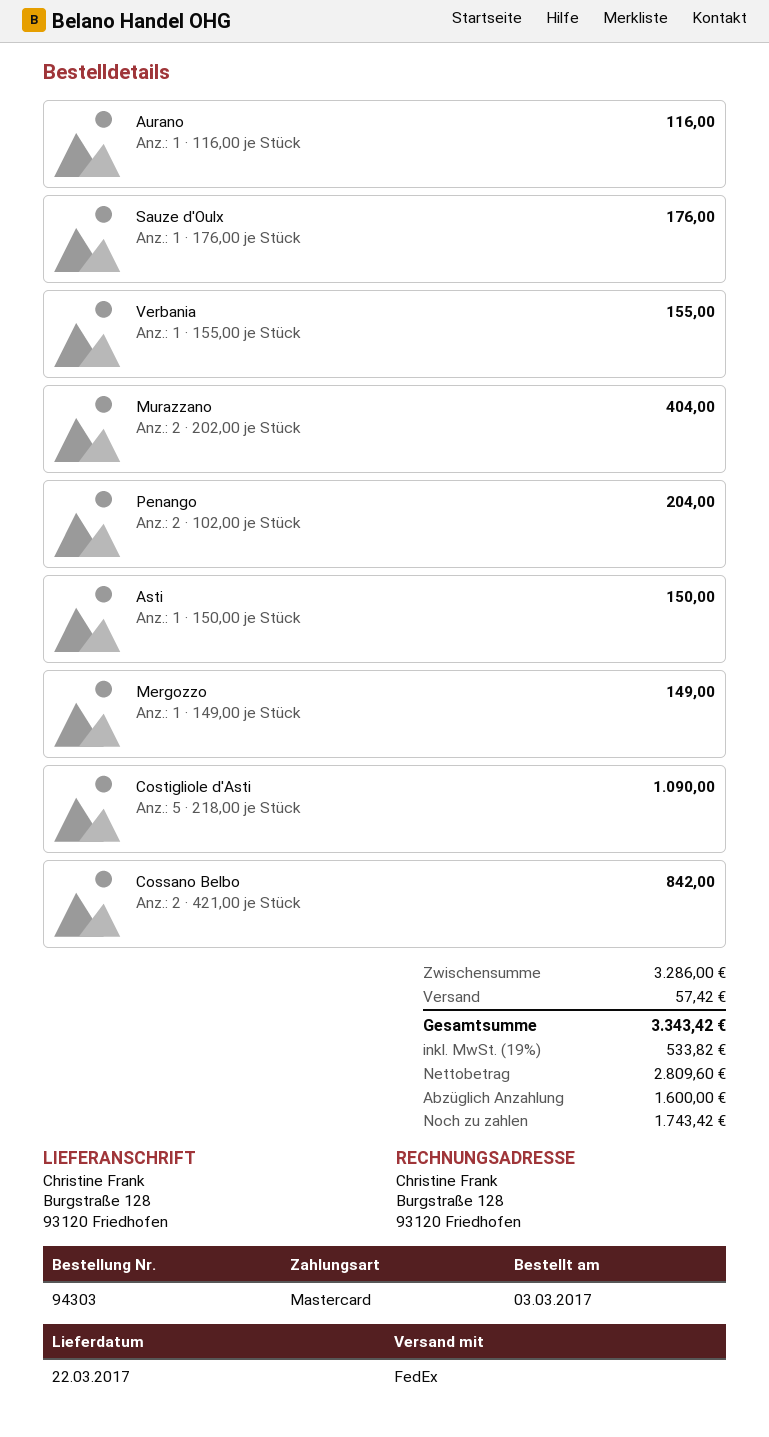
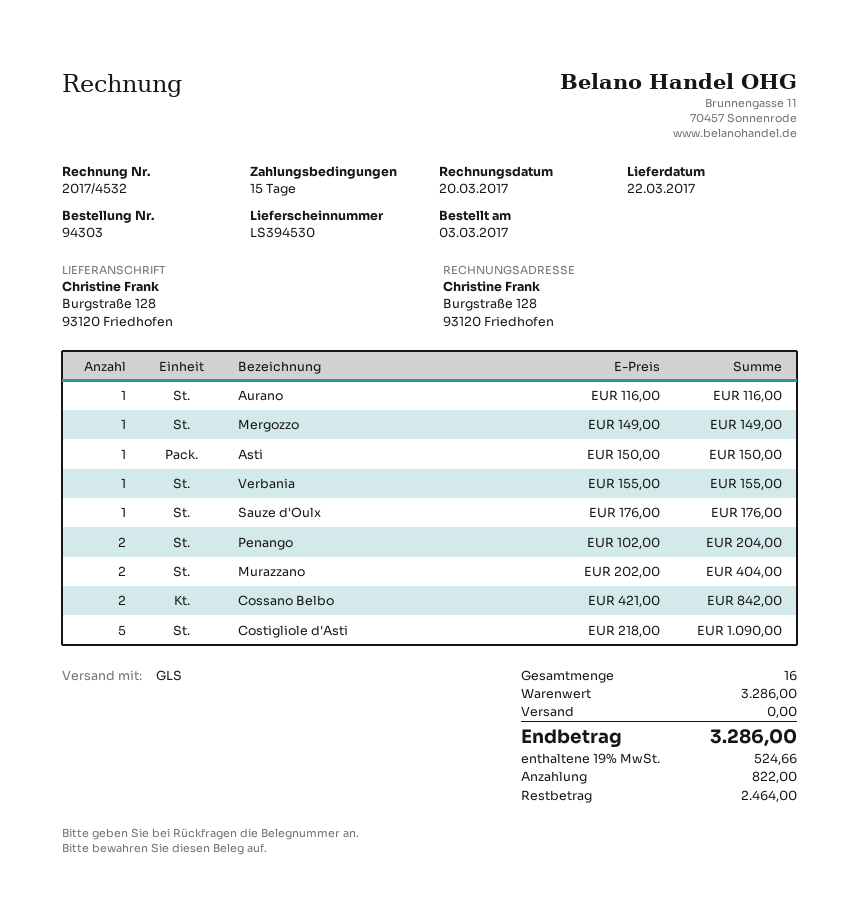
shipping method: FedEx -> GLS
shipping: 57.42 -> 0.00
tax: 19% = 533.82 -> 19% = 524.66
total: 3343.42 -> 3286.00
deposit: 1600.00 -> 822.00
balance: 1743.42 -> 2464.00

